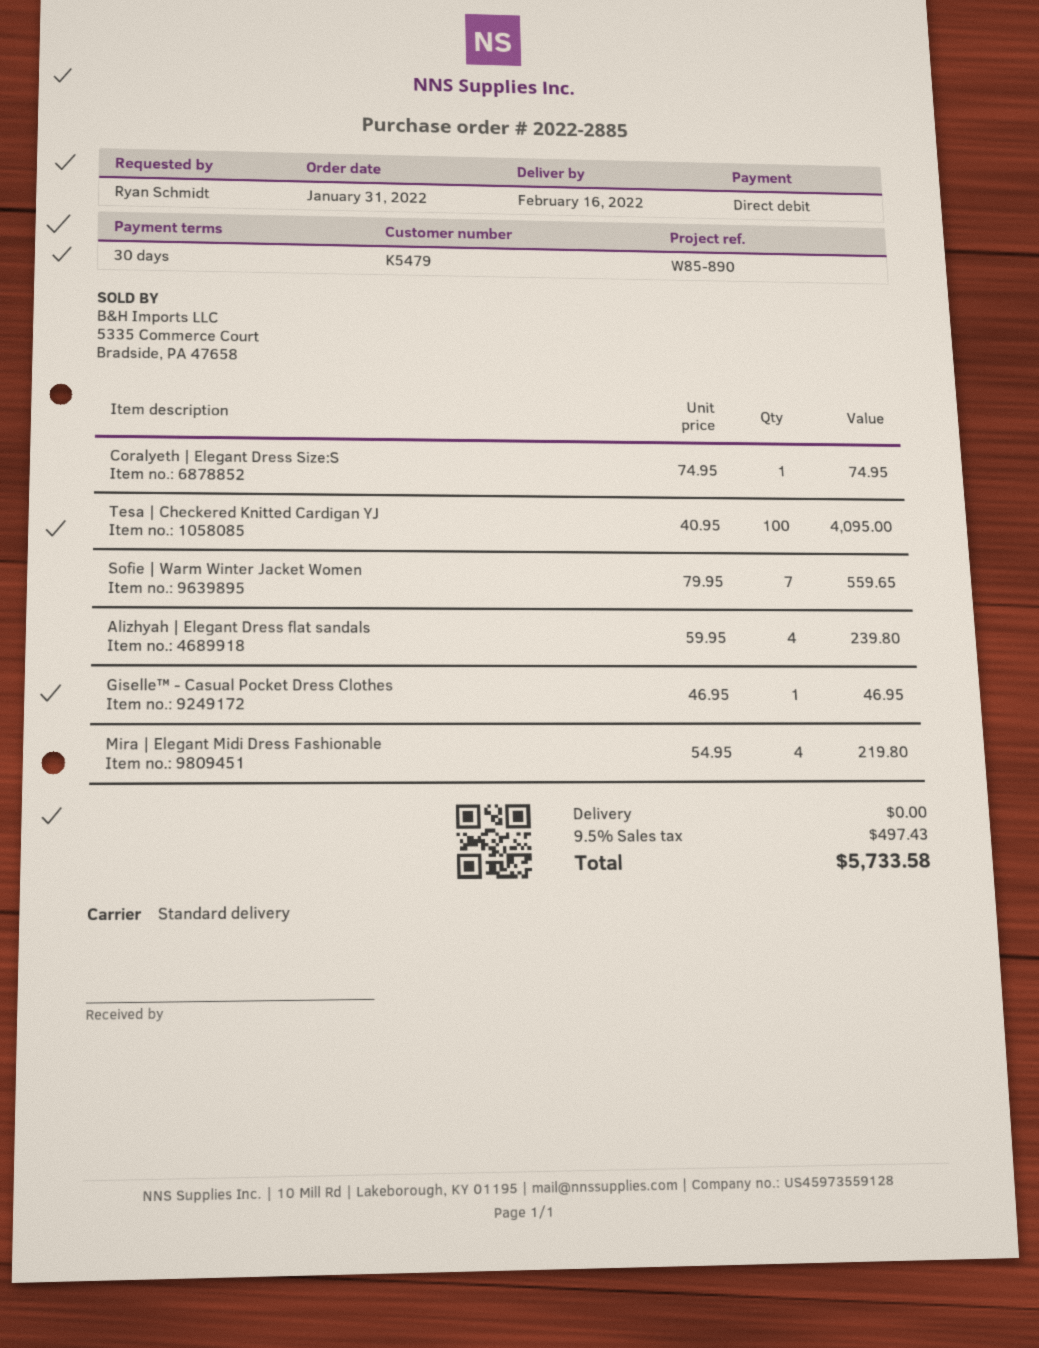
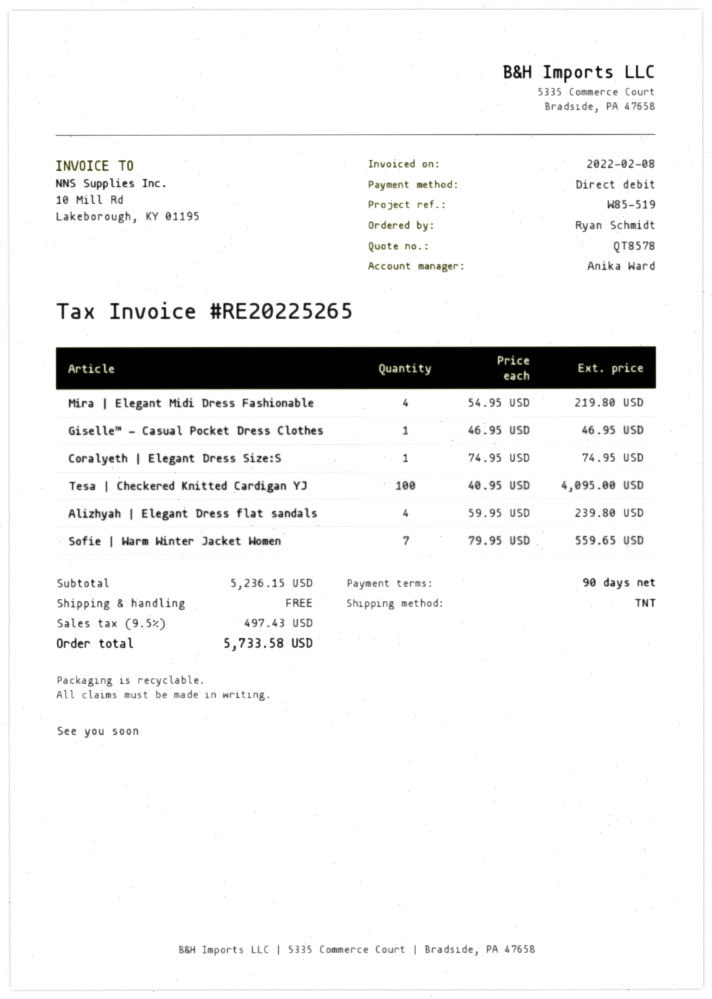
payment terms: 30 days -> 90 days
reference: W85-890 -> W85-519
shipping method: standard -> TNT

